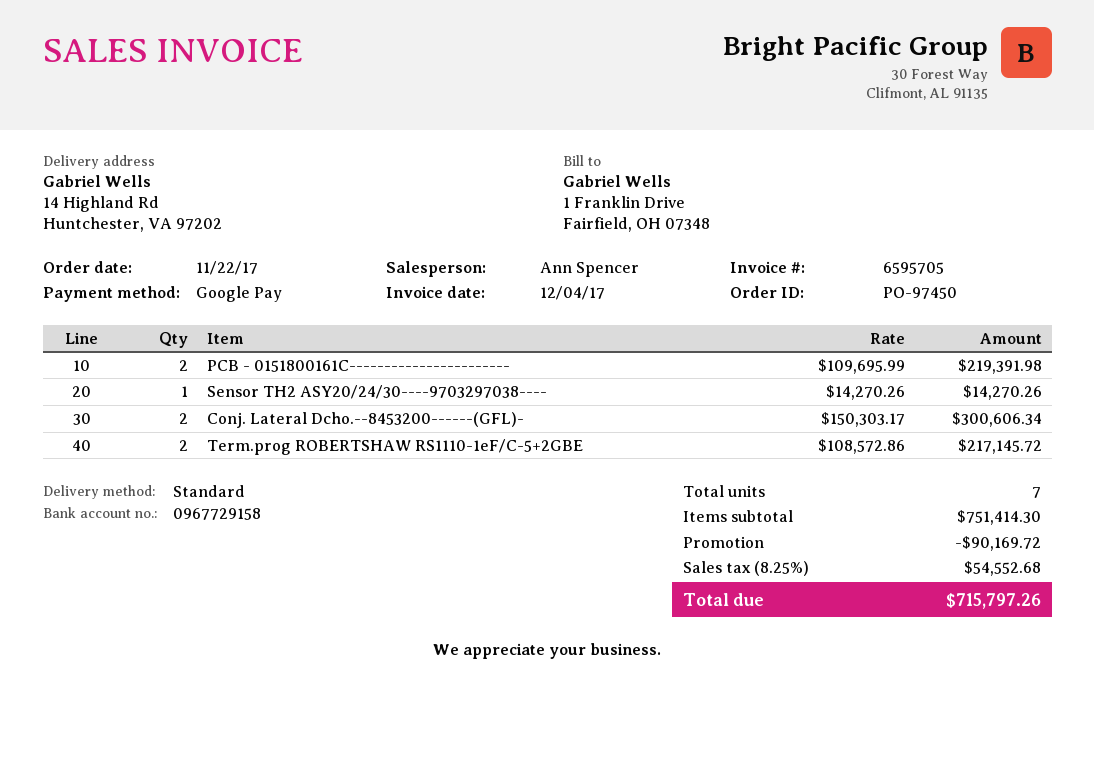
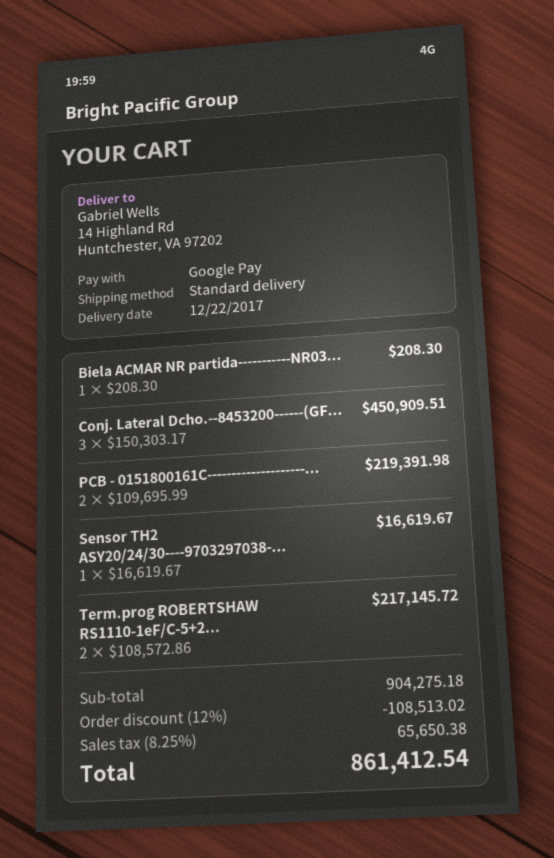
Sensor TH2 ASY20/24/30----9703297038----: 1 x 14270.26 = 14270.26 -> 1 x 16619.67 = 16619.67
Conj. Lateral Dcho.--8453200------(GFL)-: 2 x 150303.17 = 300606.34 -> 3 x 150303.17 = 450909.51
Biela ACMAR NR partida-----------NR03...: none -> 1 x 208.30 = 208.30
subtotal: 751414.30 -> 904275.18
discount: 90169.72 -> 108513.02
tax: 8.25% = 54552.68 -> 8.25% = 65650.38
total: 715797.26 -> 861412.54

